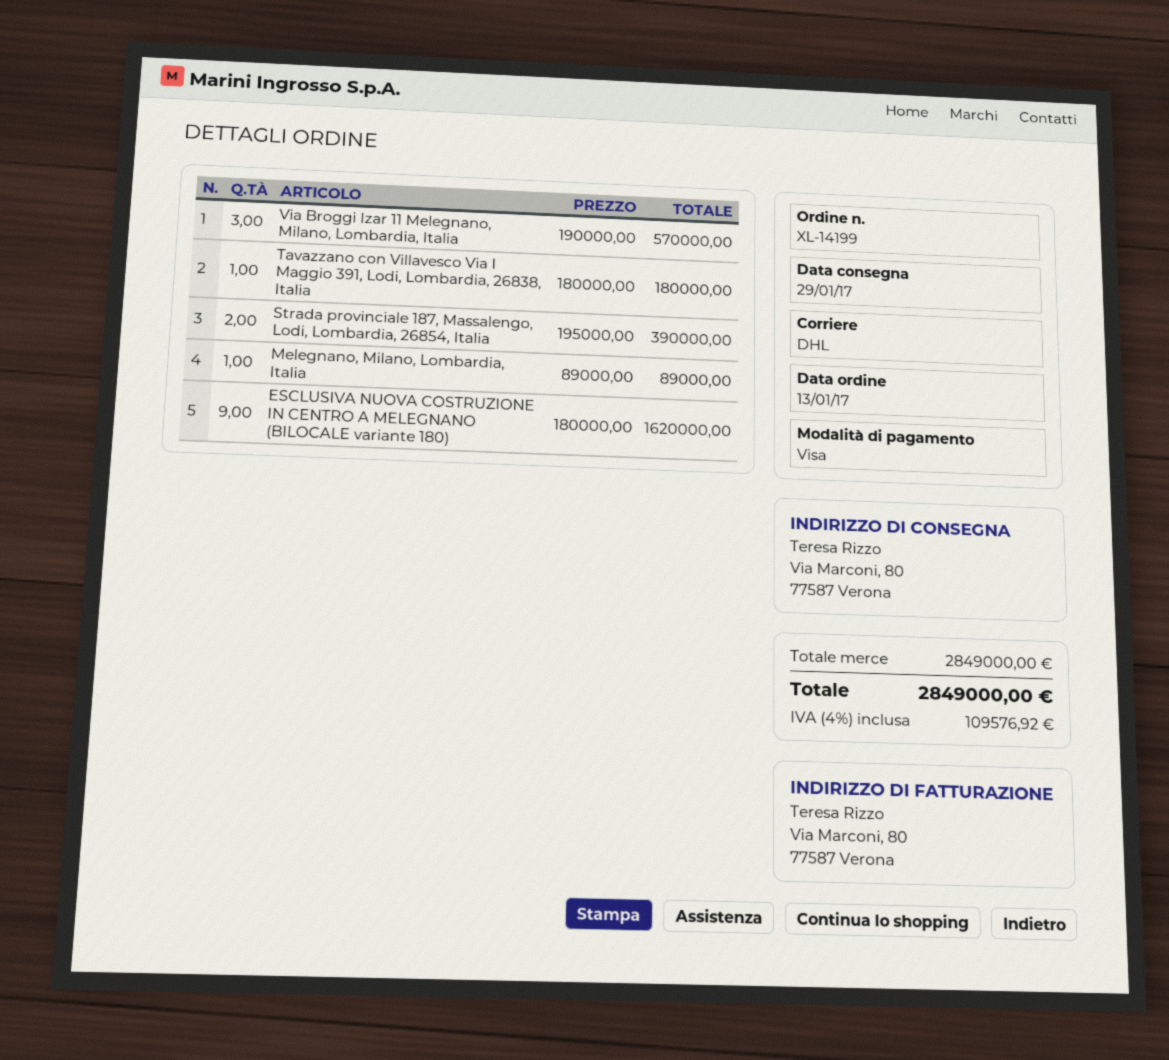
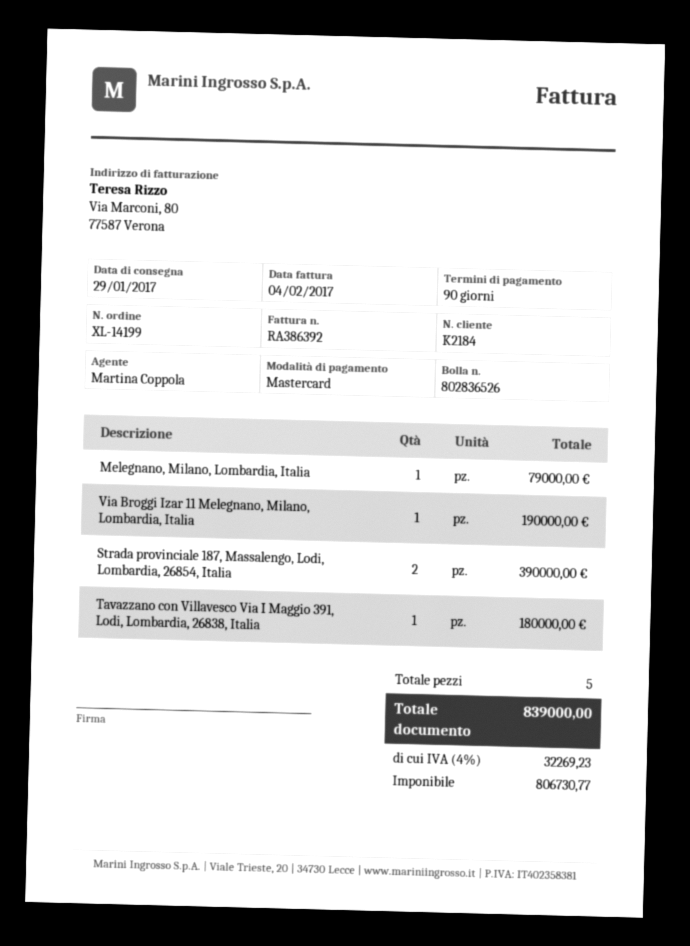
payment method: Visa -> Mastercard
Via Broggi Izar 11 Melegnano, Milano, Lombardia, Italia: 3 for 570000.00 -> 1 for 190000.00
Melegnano, Milano, Lombardia, Italia: 1 for 89000.00 -> 1 for 79000.00
ESCLUSIVA NUOVA COSTRUZIONE IN CENTRO A MELEGNANO (BILOCALE variante 180): 9 for 1620000.00 -> none
tax: 4% = 109576.92 -> 4% = 32269.23
total: 2849000.00 -> 839000.00

